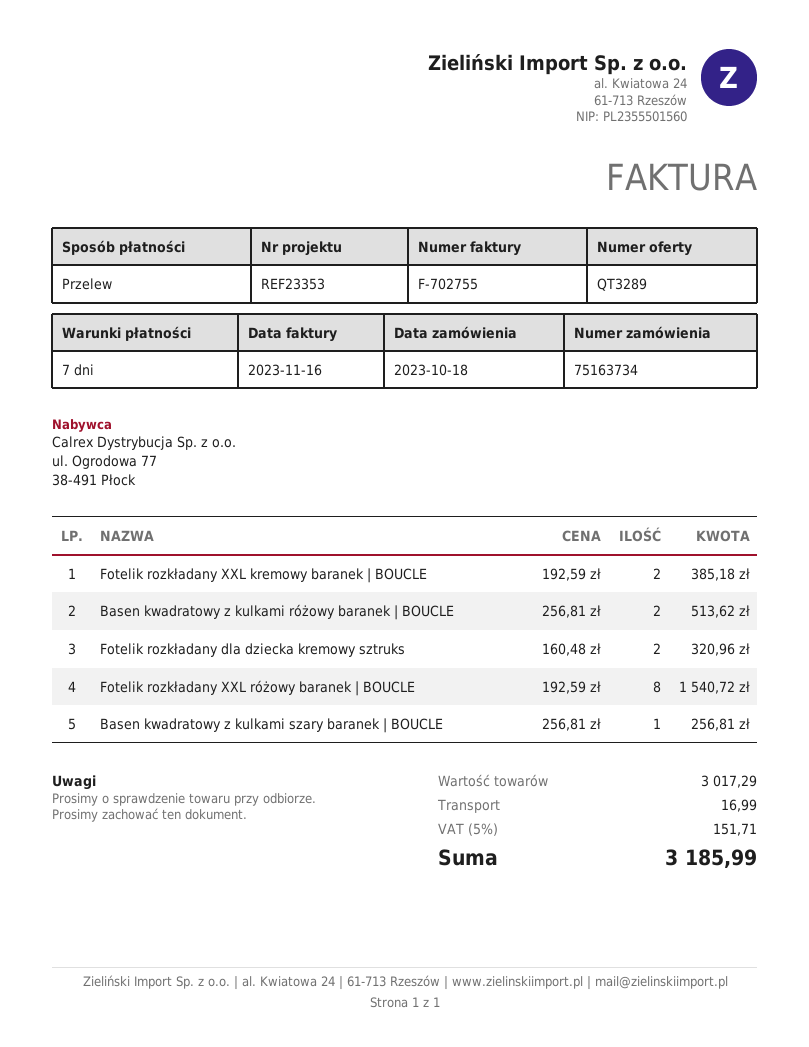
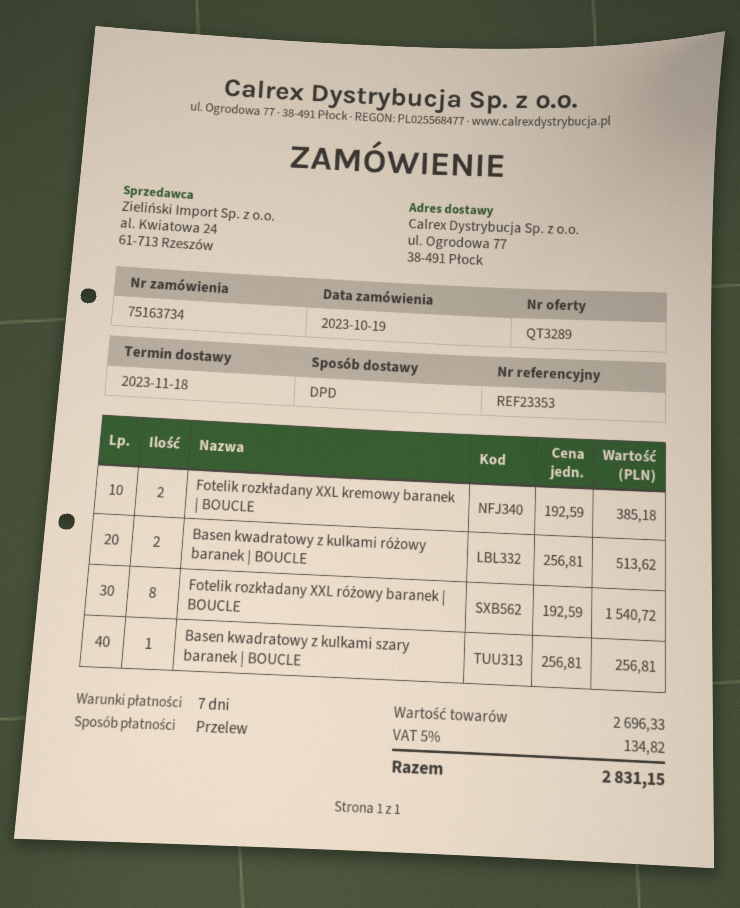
order date: 2023-10-18 -> 2023-10-19
Fotelik rozkładany dla dziecka kremowy sztruks: 2 x 160.48 = 320.96 -> none
subtotal: 3017.29 -> 2696.33
shipping: 16.99 -> none
tax: 5% = 151.71 -> 5% = 134.82
total: 3185.99 -> 2831.15

